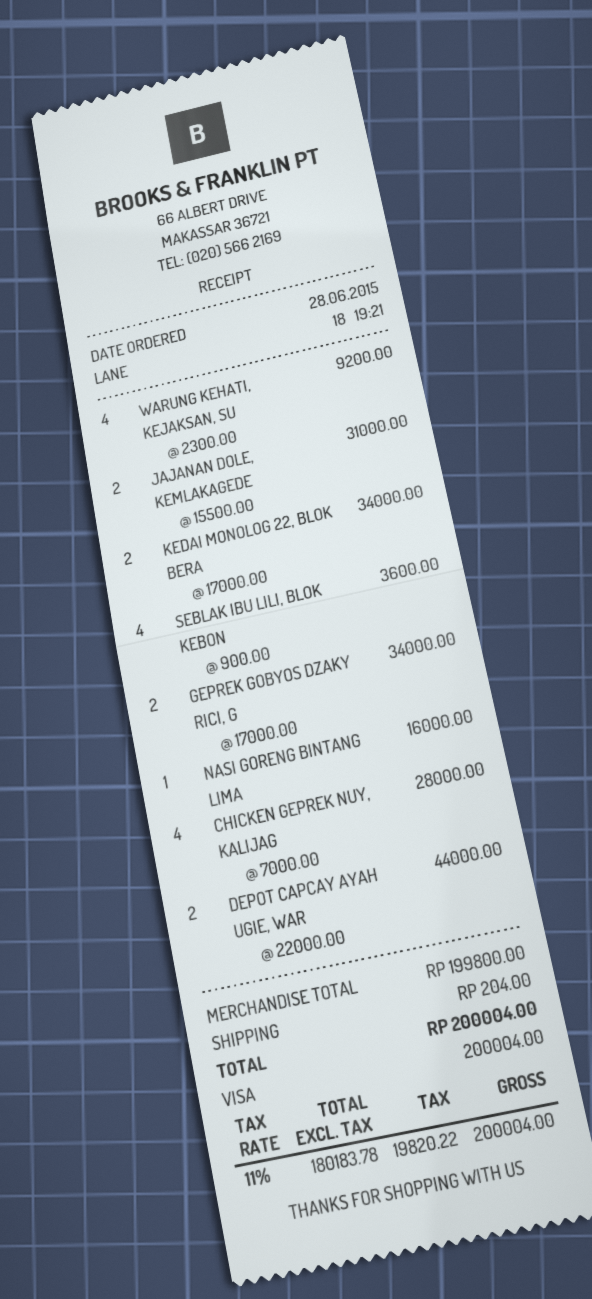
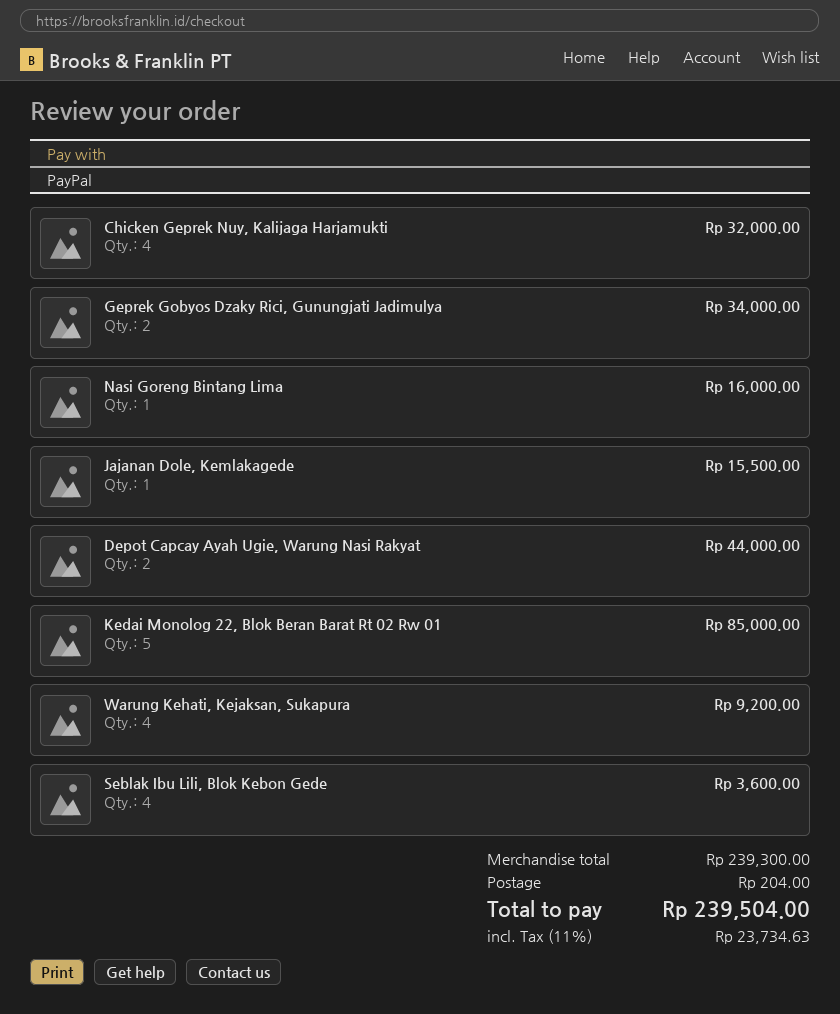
payment method: Visa -> PayPal
JAJANAN DOLE, KEMLAKAGEDE: 2 for 31000.00 -> 1 for 15500.00
KEDAI MONOLOG 22, BLOK BERA: 2 for 34000.00 -> 5 for 85000.00
CHICKEN GEPREK NUY, KALIJAG: 4 for 28000.00 -> 4 for 32000.00
subtotal: 199800.00 -> 239300.00
tax: 11% = 19820.22 -> 11% = 23734.63
total: 200004.00 -> 239504.00

